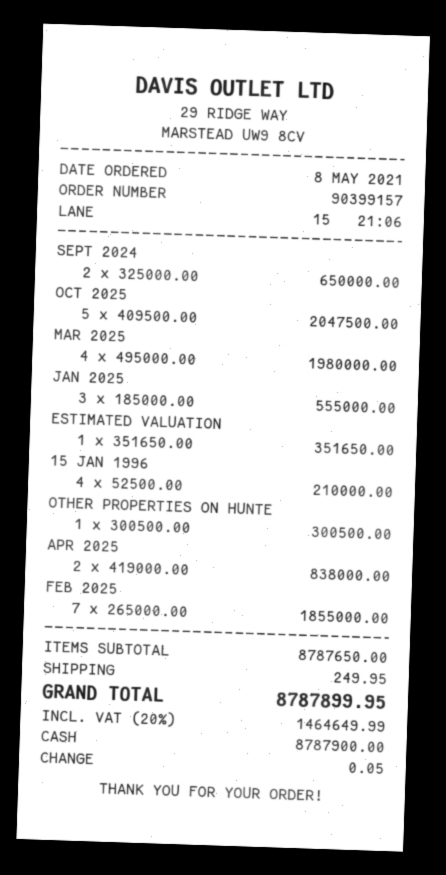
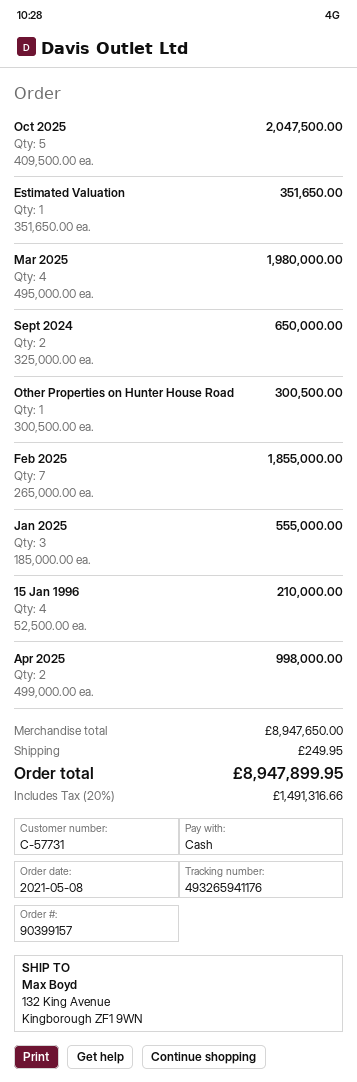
APR 2025: 2 x 419000.00 = 838000.00 -> 2 x 499000.00 = 998000.00
subtotal: 8787650.00 -> 8947650.00
tax: 20% = 1464649.99 -> 20% = 1491316.66
total: 8787899.95 -> 8947899.95

